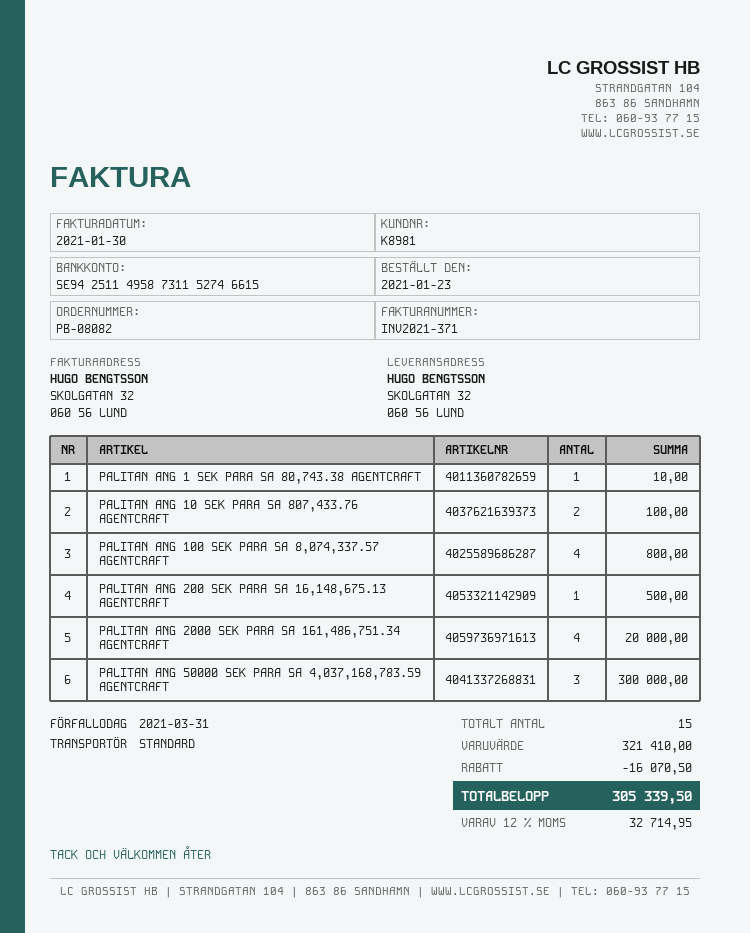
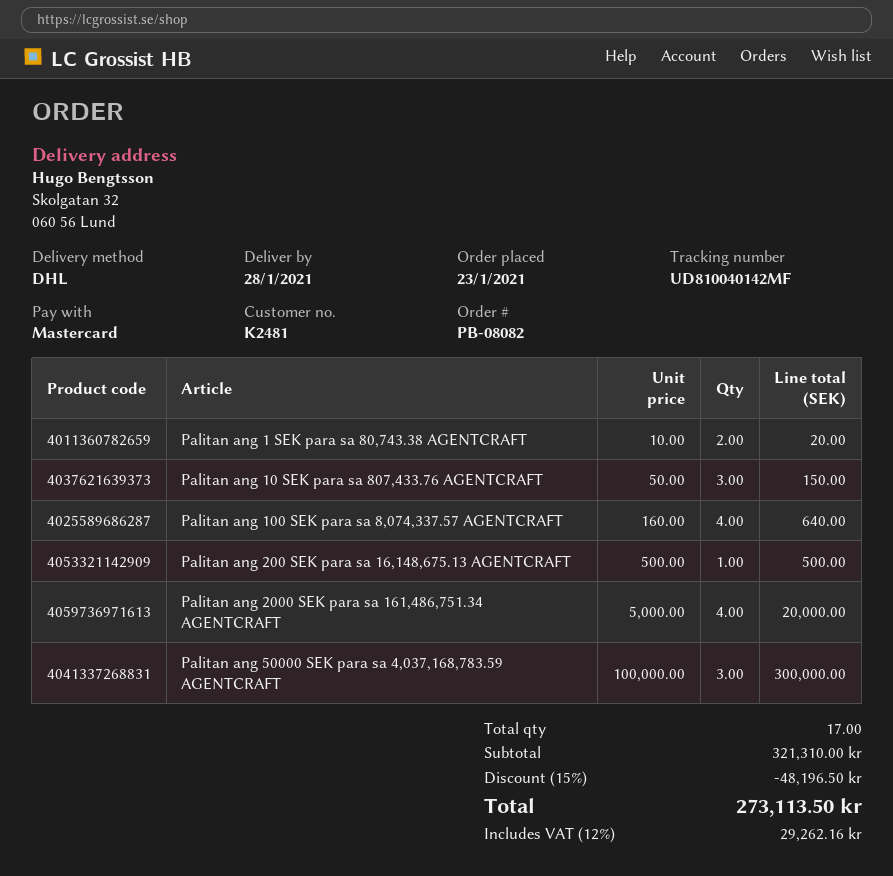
customer number: K8981 -> K2481
shipping method: standard -> DHL
PALITAN ANG 1 SEK PARA SA 80,743.38 AGENTCRAFT: 1 for 10.00 -> 2 for 20.00
PALITAN ANG 10 SEK PARA SA 807,433.76 AGENTCRAFT: 2 for 100.00 -> 3 for 150.00
PALITAN ANG 100 SEK PARA SA 8,074,337.57 AGENTCRAFT: 4 for 800.00 -> 4 for 640.00
total quantity: 15 -> 17
subtotal: 321410.00 -> 321310.00
discount: 16070.50 -> 48196.50
tax: 12% = 32714.95 -> 12% = 29262.16
total: 305339.50 -> 273113.50

